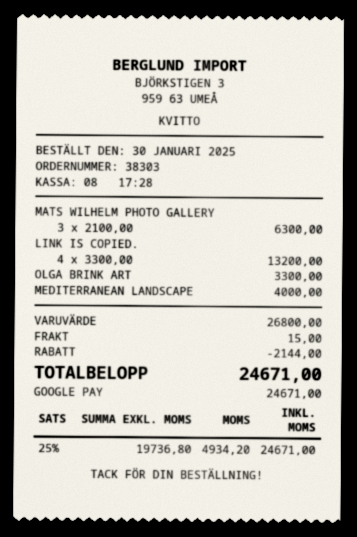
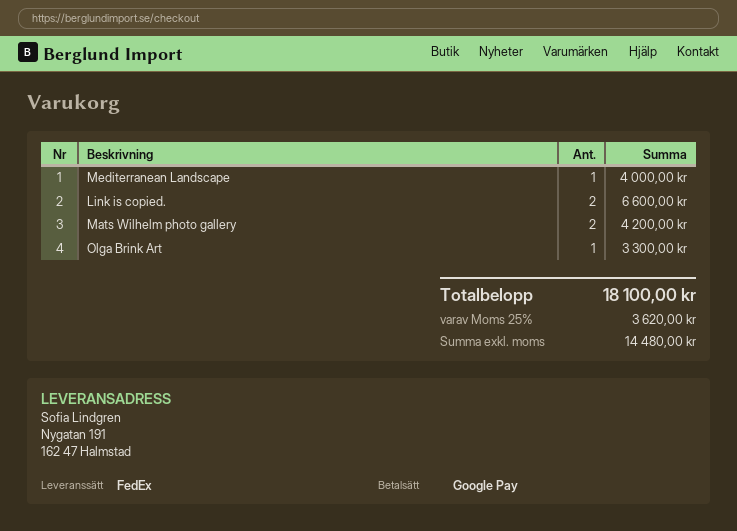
MATS WILHELM PHOTO GALLERY: 3 for 6300.00 -> 2 for 4200.00
LINK IS COPIED.: 4 for 13200.00 -> 2 for 6600.00
discount: 2144.00 -> none
shipping: 15.00 -> none
net: 19736.80 -> 14480.00
tax: 25% = 4934.20 -> 25% = 3620.00
total: 24671.00 -> 18100.00

